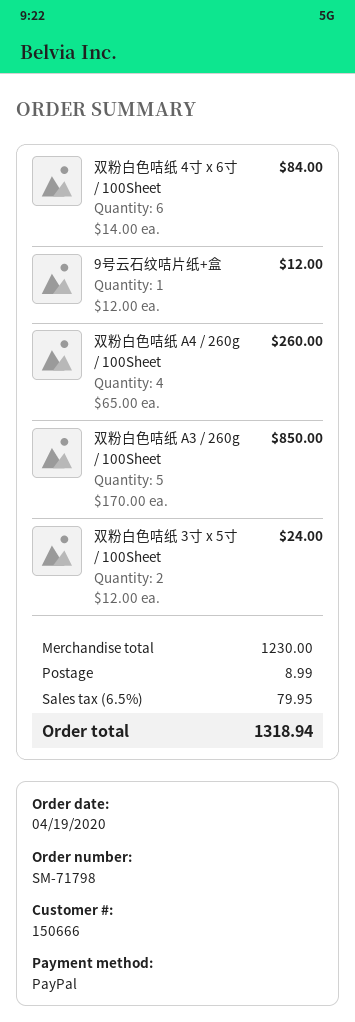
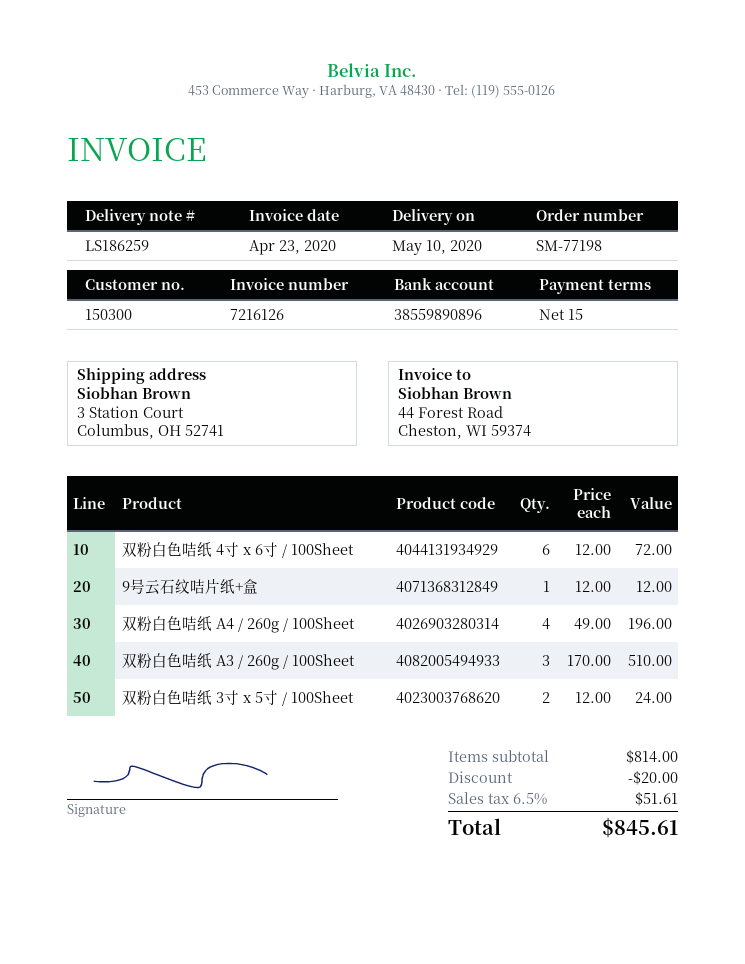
order number: SM-71798 -> SM-77198
customer number: 150666 -> 150300
双粉白色咭纸 4寸 x 6寸 / 100Sheet: 6 x 14.00 = 84.00 -> 6 x 12.00 = 72.00
双粉白色咭纸 A4 / 260g / 100Sheet: 4 x 65.00 = 260.00 -> 4 x 49.00 = 196.00
双粉白色咭纸 A3 / 260g / 100Sheet: 5 x 170.00 = 850.00 -> 3 x 170.00 = 510.00
subtotal: 1230.00 -> 814.00
discount: none -> 20.00
shipping: 8.99 -> none
tax: 6.5% = 79.95 -> 6.5% = 51.61
total: 1318.94 -> 845.61

